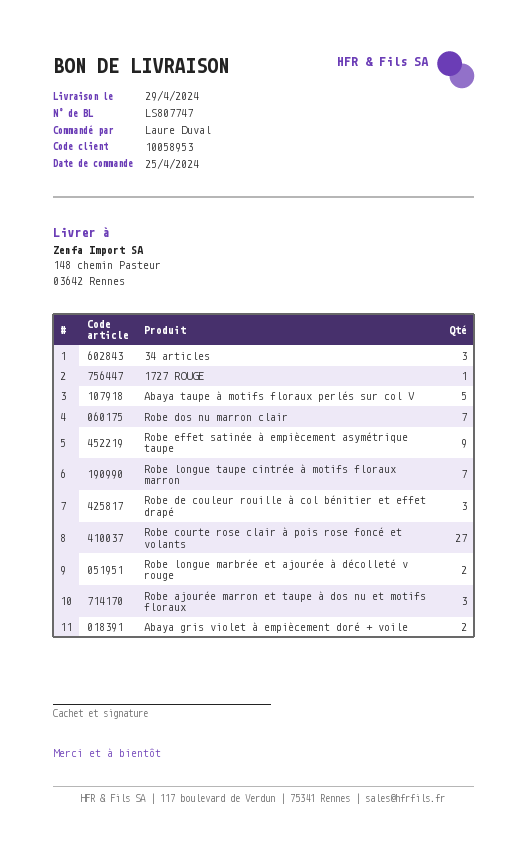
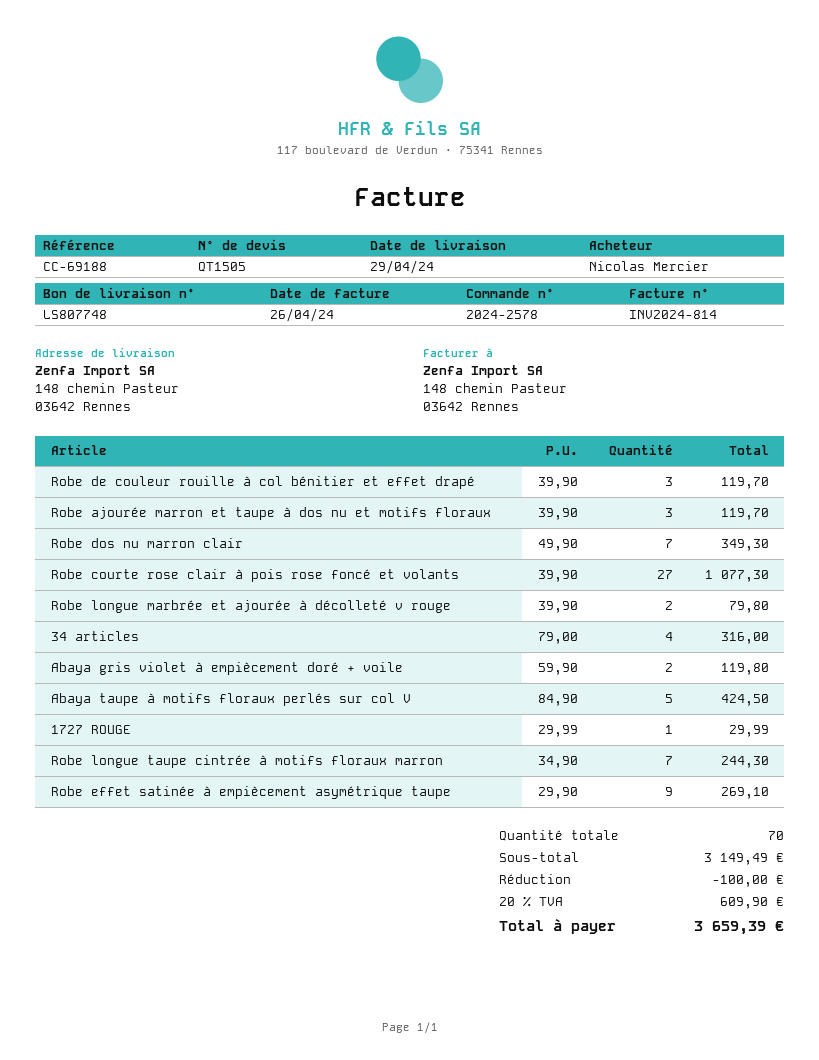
delivery note number: LS807747 -> LS807748
ordered by: Laure Duval -> Nicolas Mercier
34 articles: 3 -> 4

